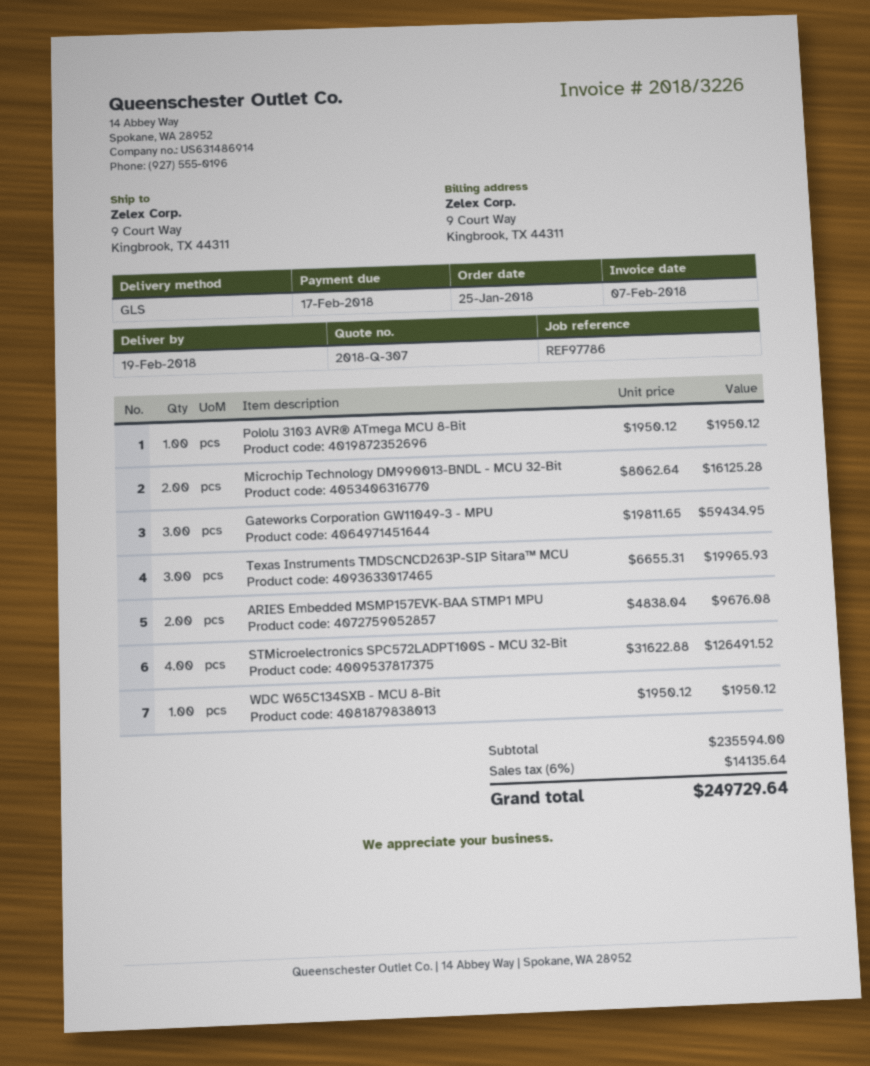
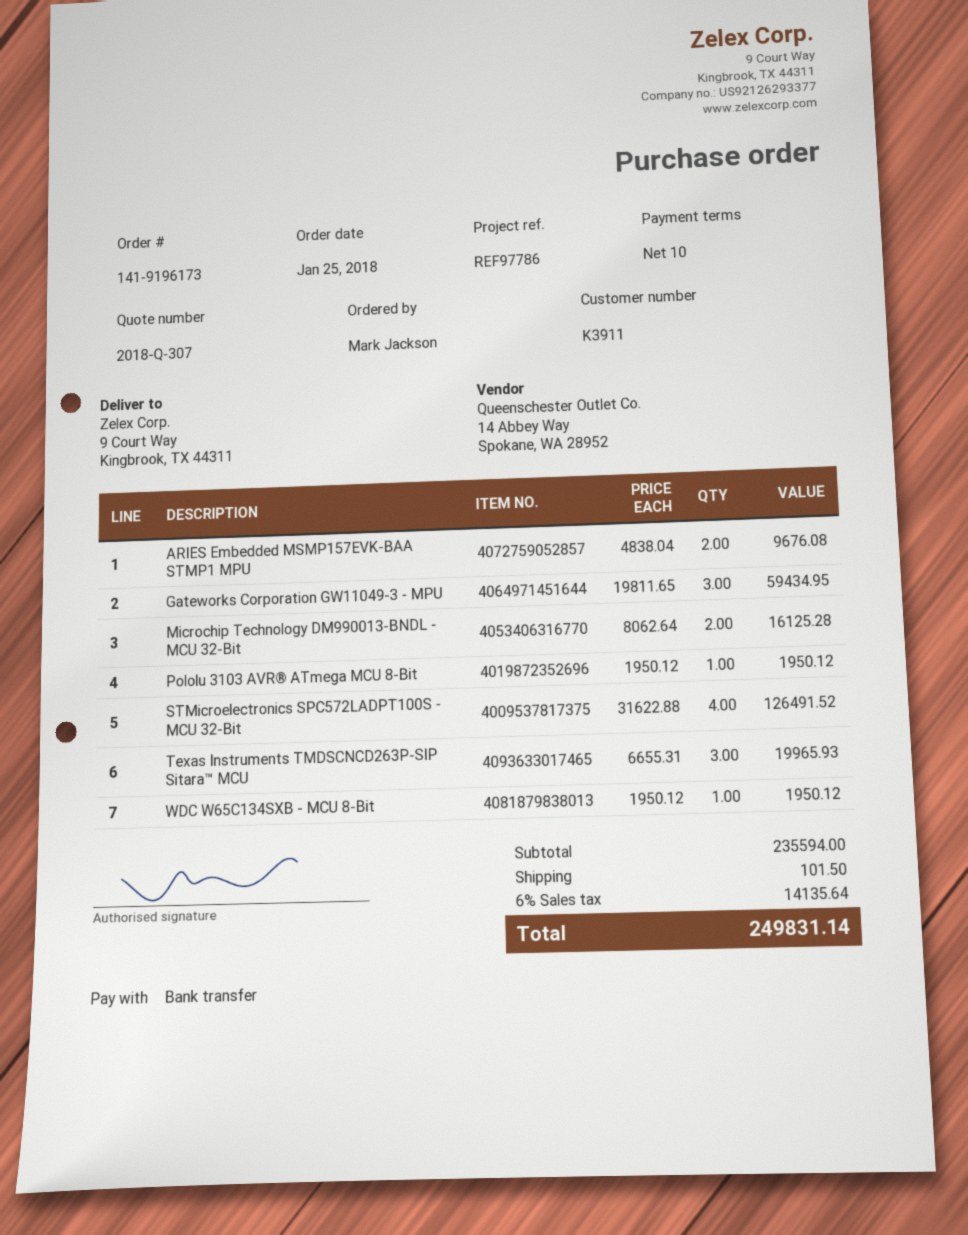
shipping: none -> 101.50
total: 249729.64 -> 249831.14

